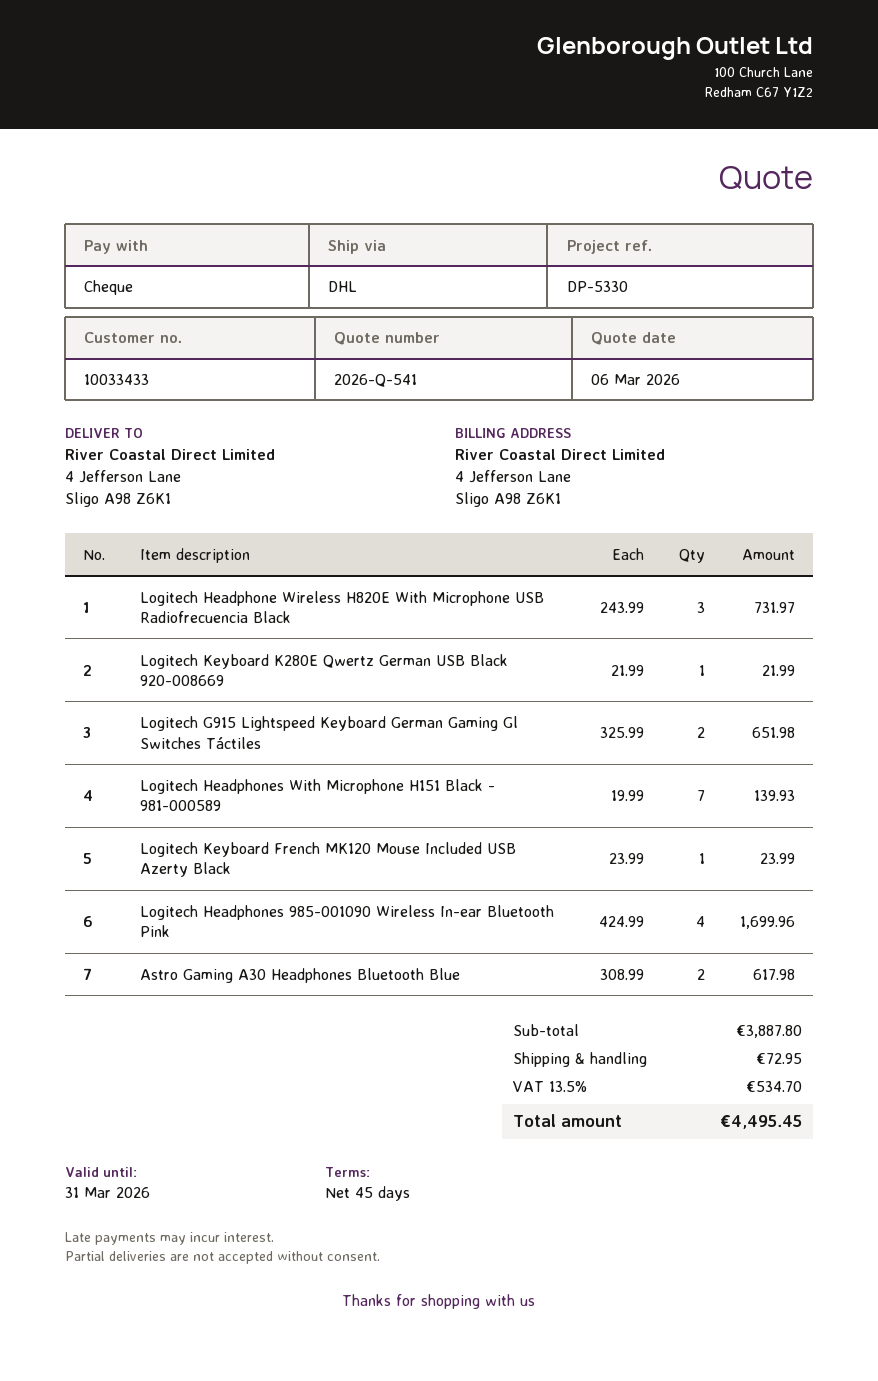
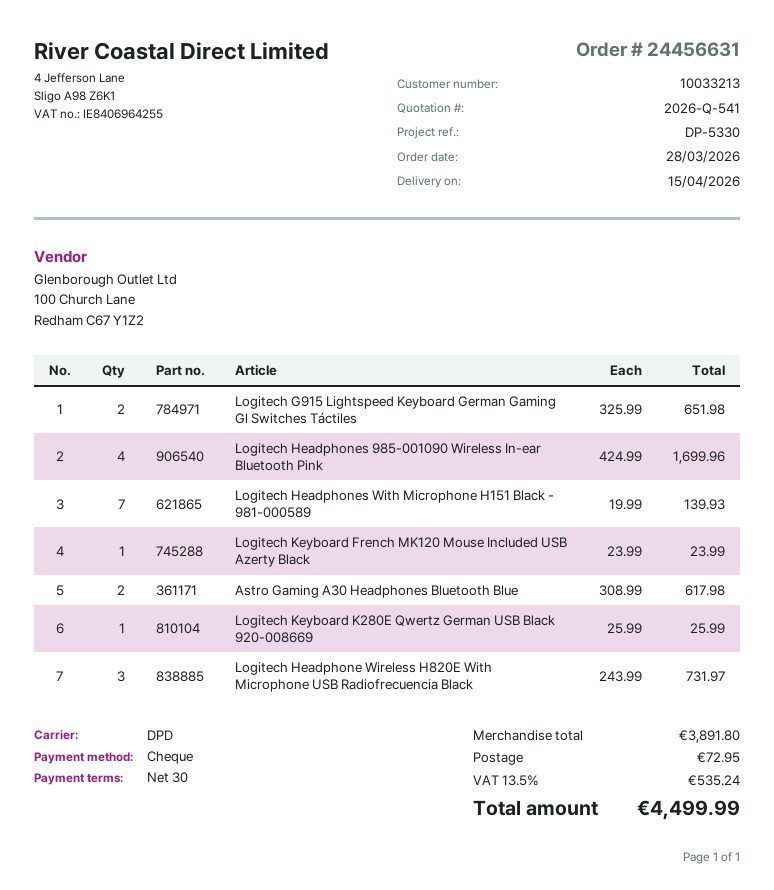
payment terms: 45 days -> 30 days
customer number: 10033433 -> 10033213
shipping method: DHL -> DPD
Logitech Keyboard K280E Qwertz German USB Black 920-008669: 1 x 21.99 = 21.99 -> 1 x 25.99 = 25.99
subtotal: 3887.80 -> 3891.80
tax: 13.5% = 534.70 -> 13.5% = 535.24
total: 4495.45 -> 4499.99

